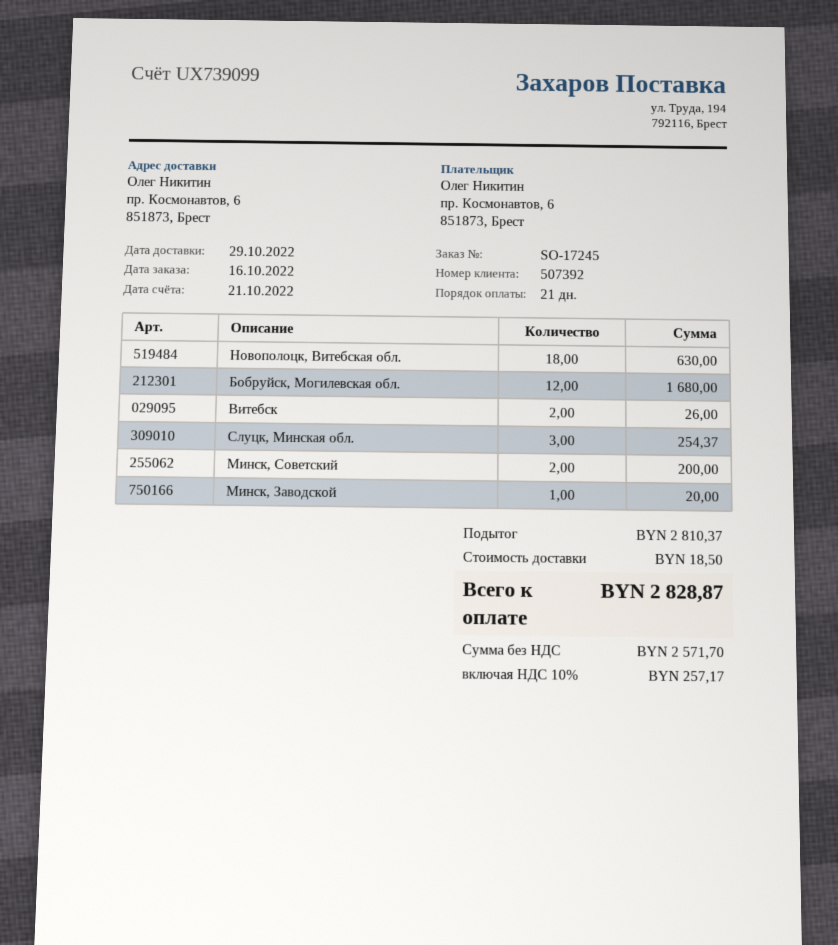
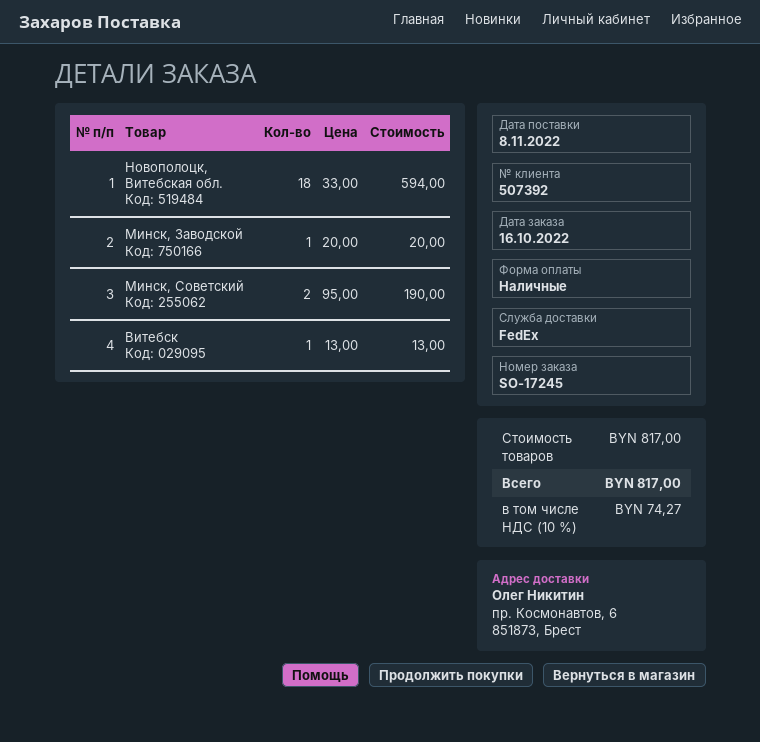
delivery date: 2022-10-29 -> 2022-11-08
Новополоцк, Витебская обл.: 18 for 630.00 -> 18 for 594.00
Бобруйск, Могилевская обл.: 12 for 1680.00 -> none
Витебск: 2 for 26.00 -> 1 for 13.00
Слуцк, Минская обл.: 3 for 254.37 -> none
Минск, Советский: 2 for 200.00 -> 2 for 190.00
subtotal: 2810.37 -> 817.00
shipping: 18.50 -> none
tax: 10% = 257.17 -> 10% = 74.27
total: 2828.87 -> 817.00

